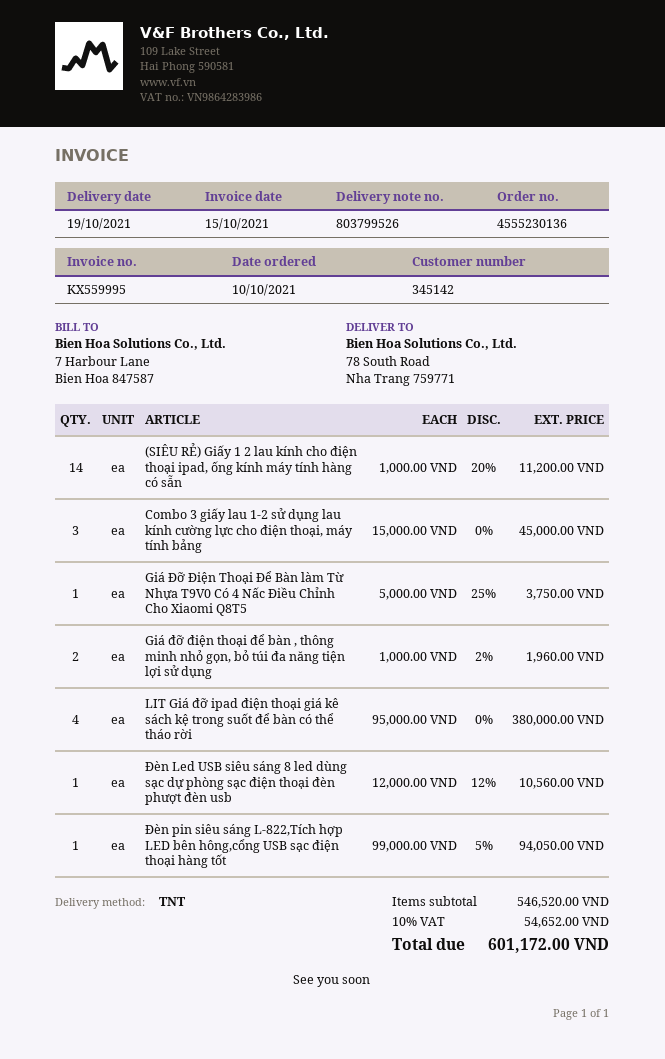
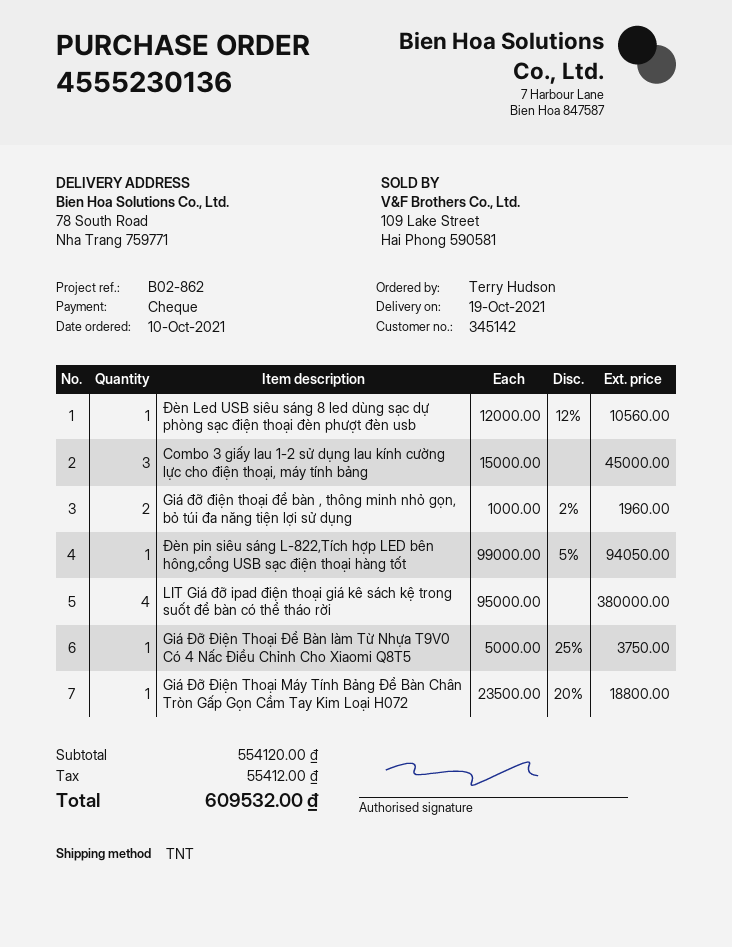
(SIÊU RẺ) Giấy 1 2 lau kính cho điện thoại ipad, ống kính máy tính hàng có sẵn: 14 x 1000.00 - 20% = 11200.00 -> none
Giá Đỡ Điện Thoại Máy Tính Bảng Để Bàn Chân Tròn Gấp Gọn Cầm Tay Kim Loại H072: none -> 1 x 23500.00 - 20% = 18800.00
subtotal: 546520.00 -> 554120.00
tax: 54652.00 -> 55412.00
total: 601172.00 -> 609532.00

